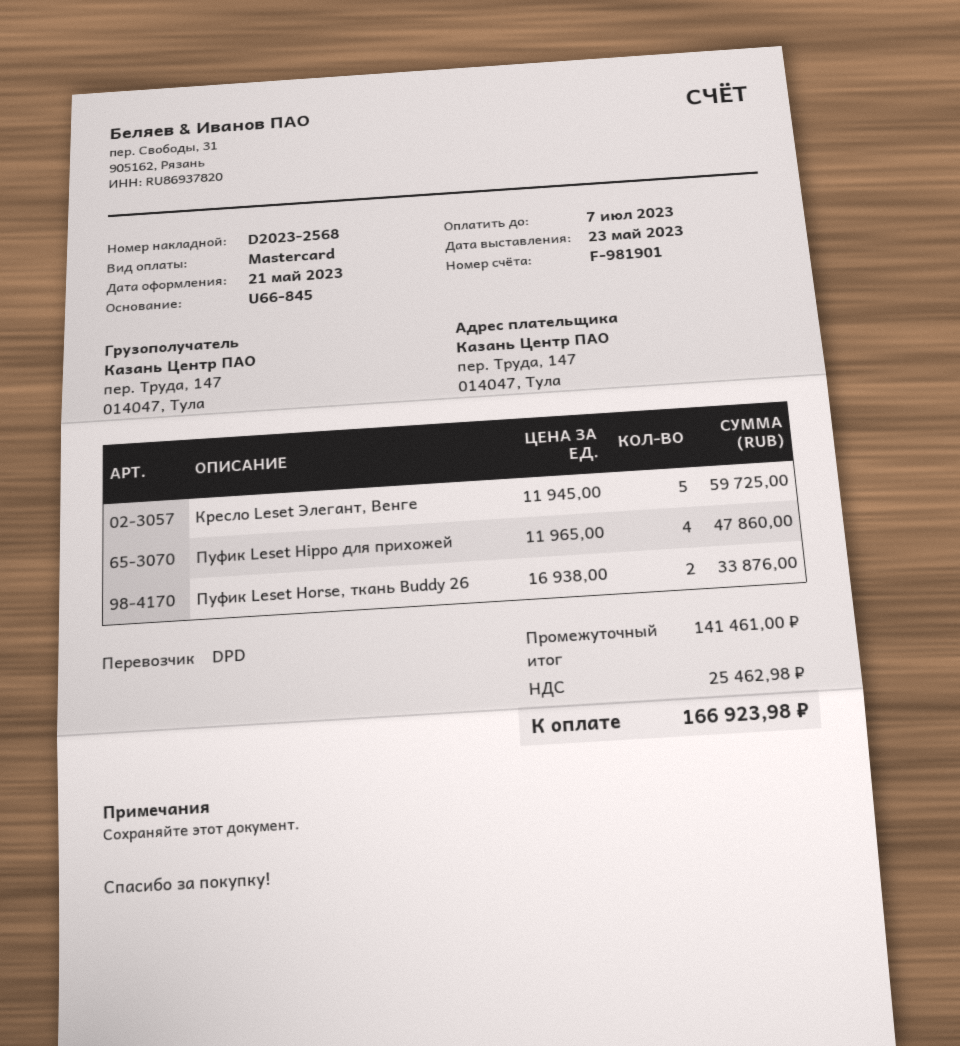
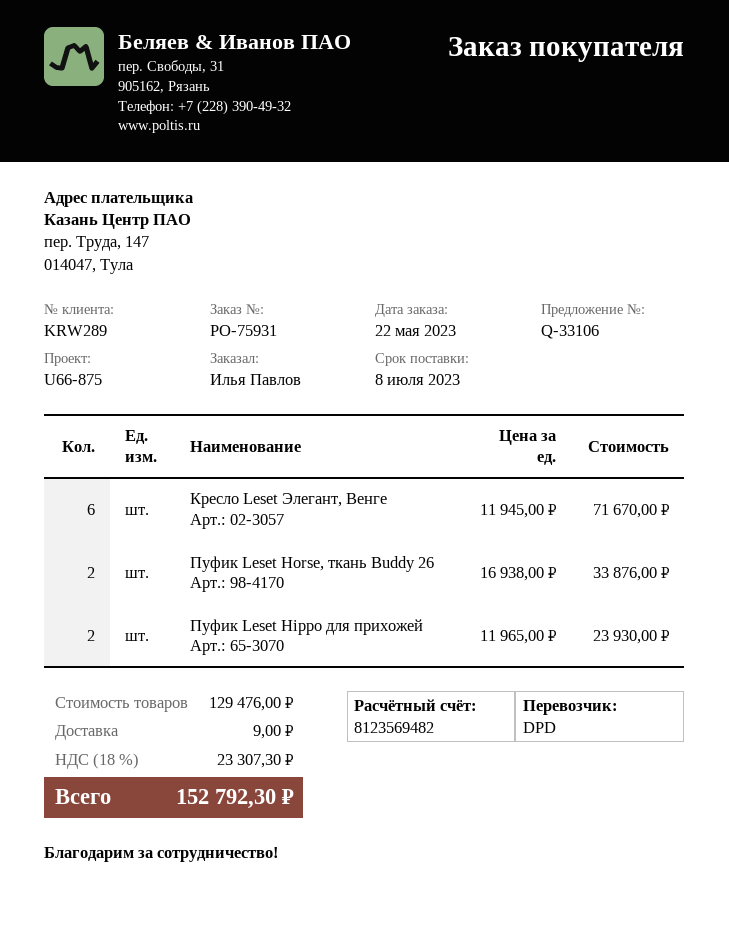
order date: 2023-05-21 -> 2023-05-22
reference: U66-845 -> U66-875
Кресло Leset Элегант, Венге: 5 x 11945.00 = 59725.00 -> 6 x 11945.00 = 71670.00
Пуфик Leset Hippo для прихожей: 4 x 11965.00 = 47860.00 -> 2 x 11965.00 = 23930.00
subtotal: 141461.00 -> 129476.00
shipping: none -> 9.00
tax: 25462.98 -> 23307.30
total: 166923.98 -> 152792.30

